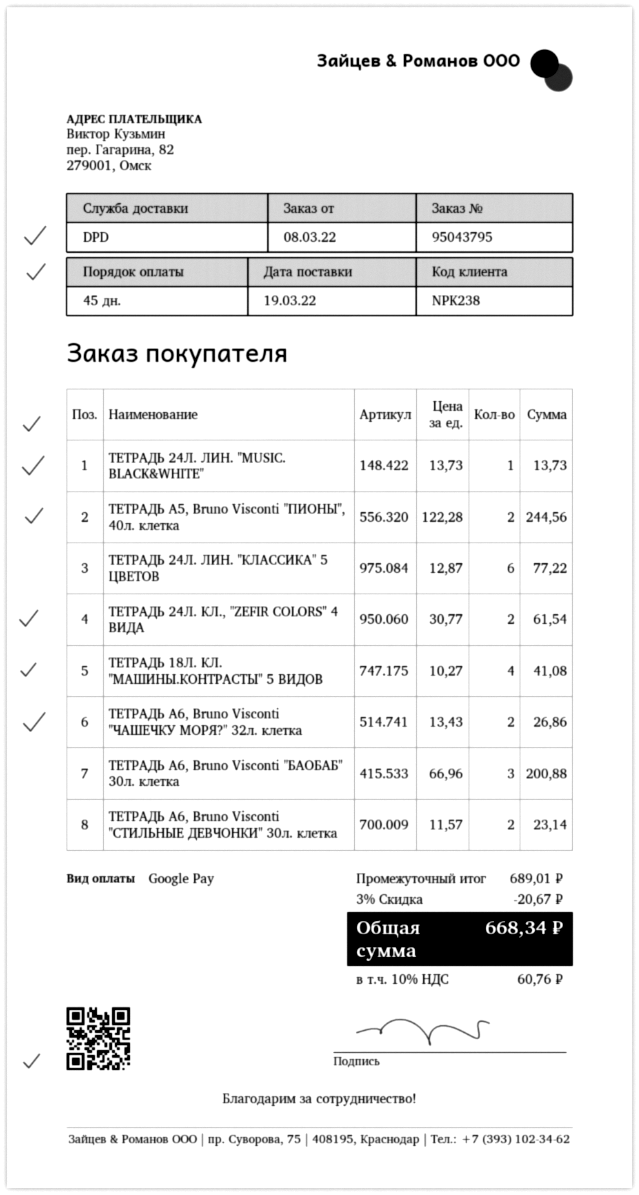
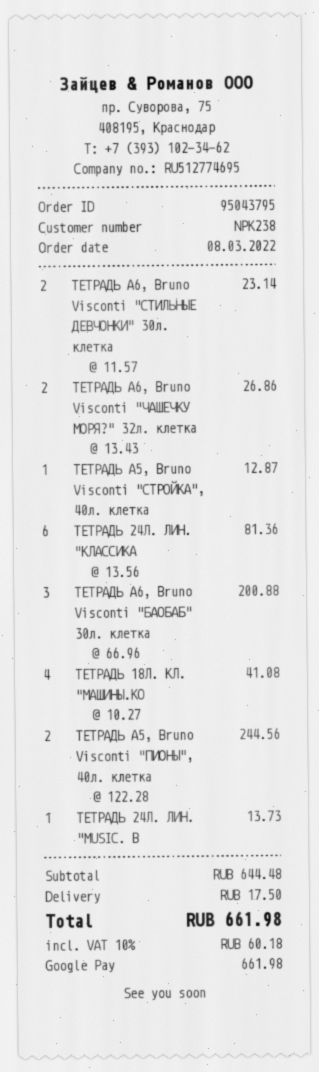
ТЕТРАДЬ 24Л. ЛИН. "КЛАССИКА" 5 ЦВЕТОВ: 6 x 12.87 = 77.22 -> 6 x 13.56 = 81.36
ТЕТРАДЬ 24Л. КЛ., "ZEFIR COLORS" 4 ВИДА: 2 x 30.77 = 61.54 -> none
ТЕТРАДЬ А5, Bruno Visconti "СТРОЙКА", 40л. клетка: none -> 1 x 12.87 = 12.87
subtotal: 689.01 -> 644.48
discount: 3% = 20.67 -> none
shipping: none -> 17.50
tax: 10% = 60.76 -> 10% = 60.18
total: 668.34 -> 661.98

